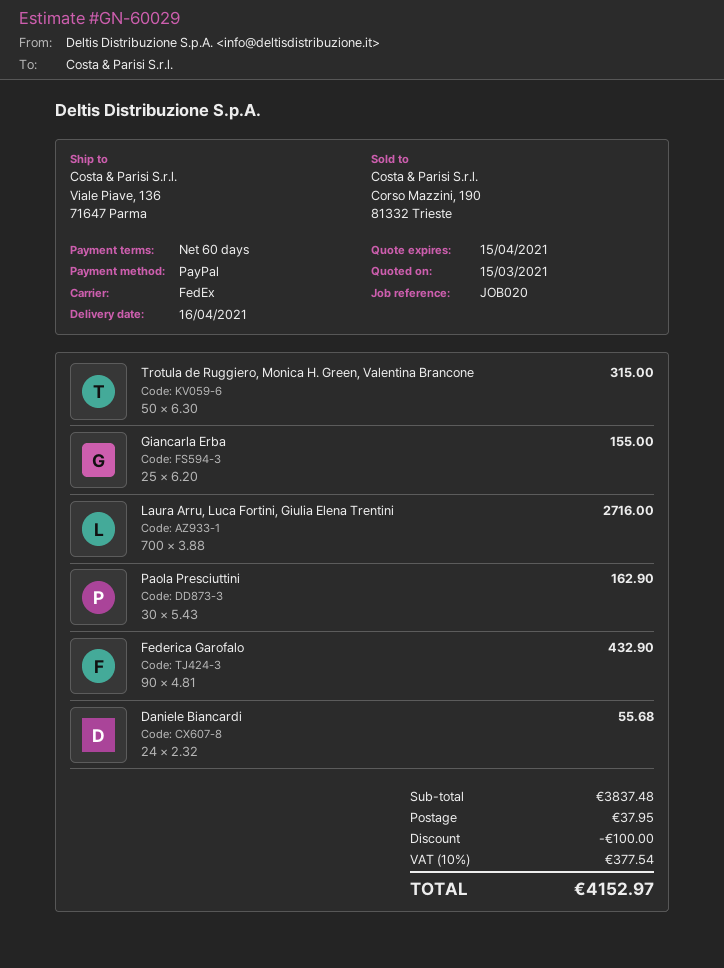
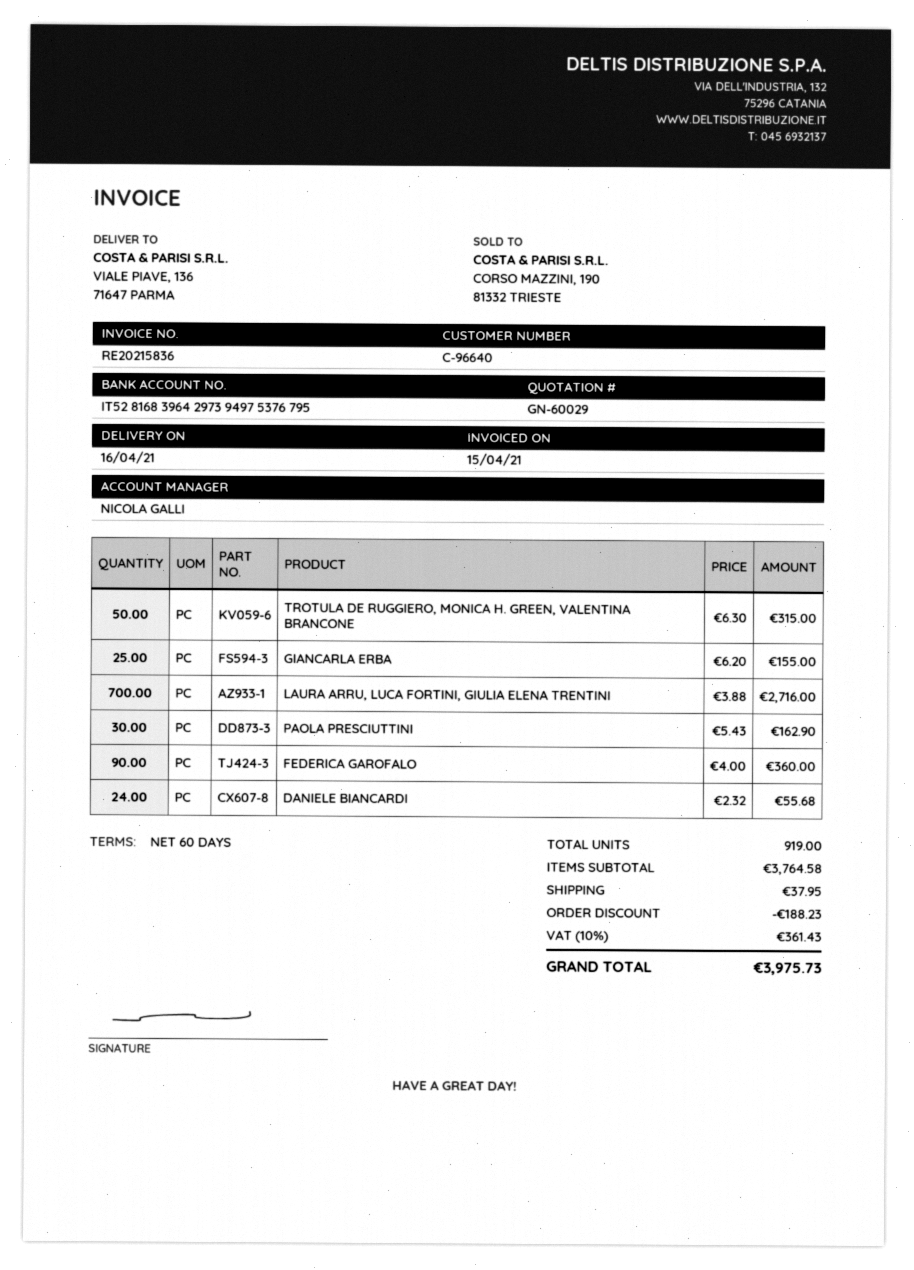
Federica Garofalo: 90 x 4.81 = 432.90 -> 90 x 4.00 = 360.00
subtotal: 3837.48 -> 3764.58
discount: 100.00 -> 188.23
tax: 10% = 377.54 -> 10% = 361.43
total: 4152.97 -> 3975.73

